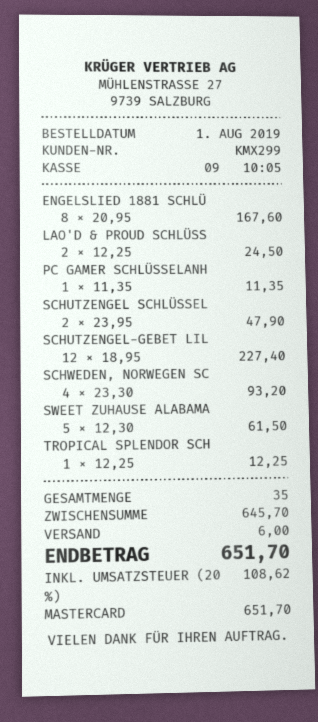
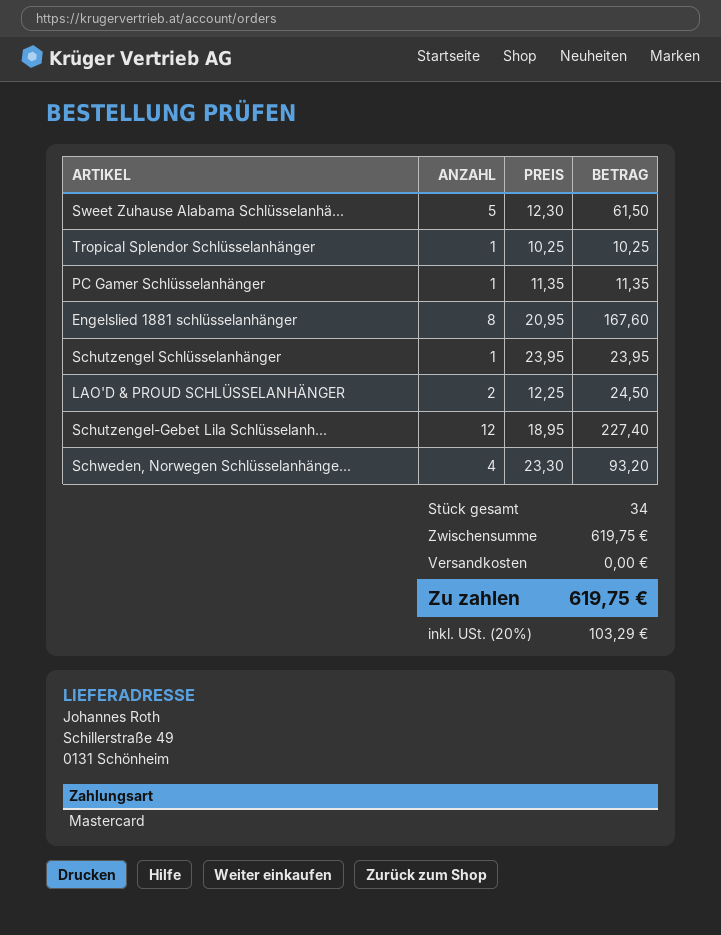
SCHUTZENGEL SCHLÜSSEL: 2 x 23.95 = 47.90 -> 1 x 23.95 = 23.95
TROPICAL SPLENDOR SCH: 1 x 12.25 = 12.25 -> 1 x 10.25 = 10.25
total quantity: 35 -> 34
subtotal: 645.70 -> 619.75
shipping: 6.00 -> 0.00
tax: 20% = 108.62 -> 20% = 103.29
total: 651.70 -> 619.75

